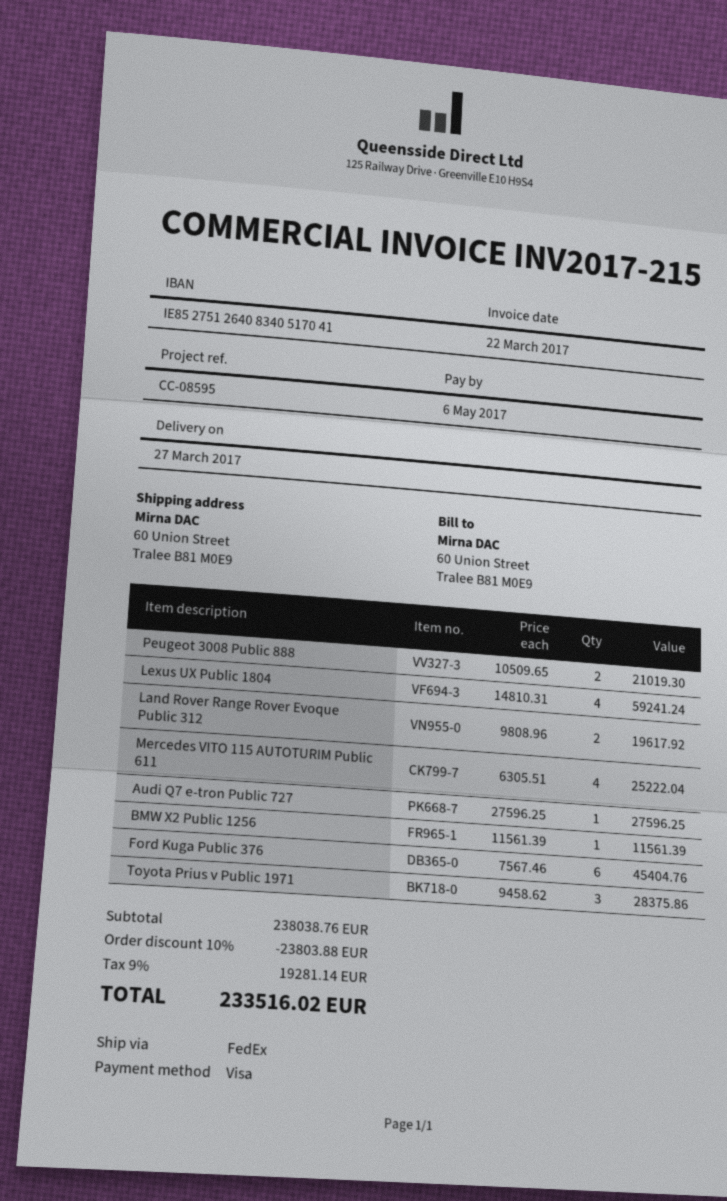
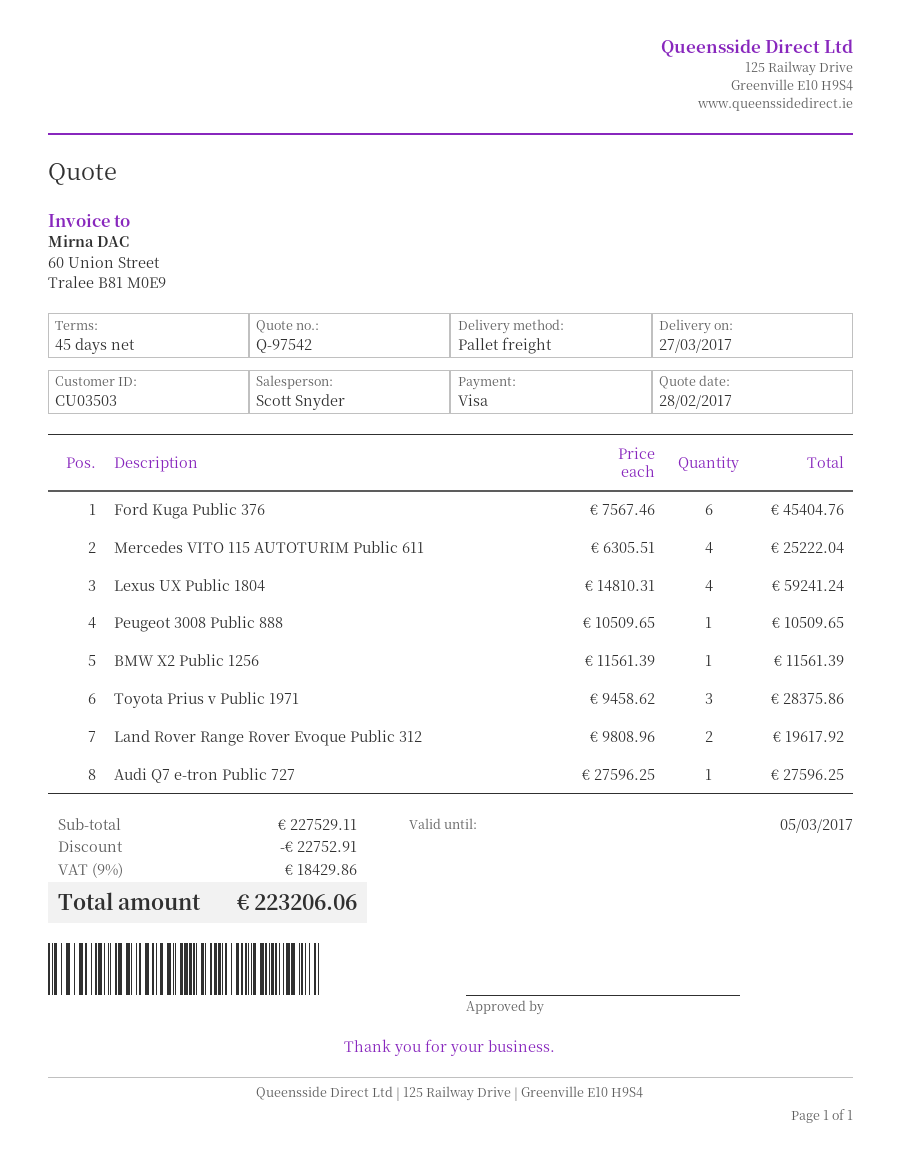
shipping method: FedEx -> pallet freight
Peugeot 3008 Public 888: 2 x 10509.65 = 21019.30 -> 1 x 10509.65 = 10509.65
subtotal: 238038.76 -> 227529.11
discount: 23803.88 -> 22752.91
tax: 9% = 19281.14 -> 9% = 18429.86
total: 233516.02 -> 223206.06

